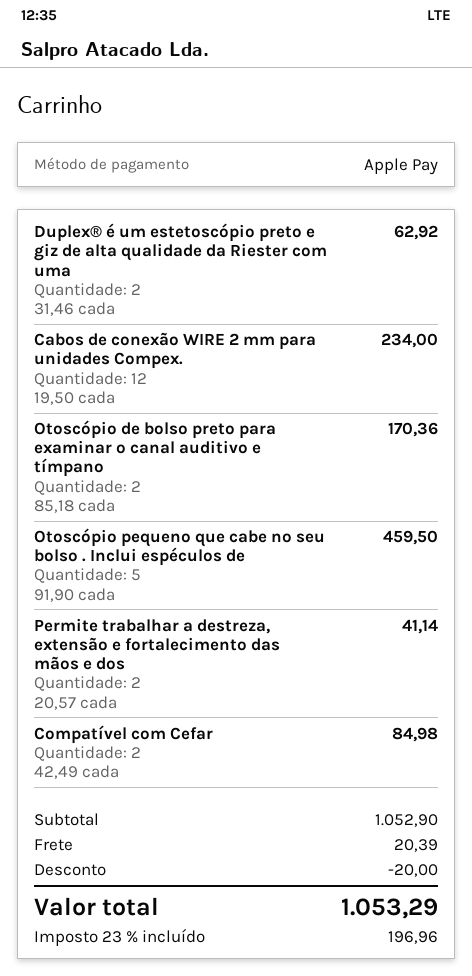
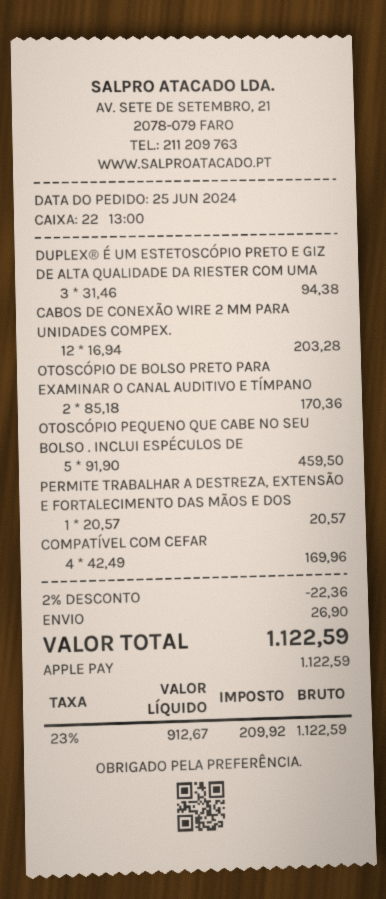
Duplex® é um estetoscópio preto e giz de alta qualidade da Riester com uma: 2 x 31.46 = 62.92 -> 3 x 31.46 = 94.38
Cabos de conexão WIRE 2 mm para unidades Compex.: 12 x 19.50 = 234.00 -> 12 x 16.94 = 203.28
Permite trabalhar a destreza, extensão e fortalecimento das mãos e dos: 2 x 20.57 = 41.14 -> 1 x 20.57 = 20.57
Compatível com Cefar: 2 x 42.49 = 84.98 -> 4 x 42.49 = 169.96
discount: 20.00 -> 22.36
shipping: 20.39 -> 26.90
tax: 23% = 196.96 -> 23% = 209.92
total: 1053.29 -> 1122.59

